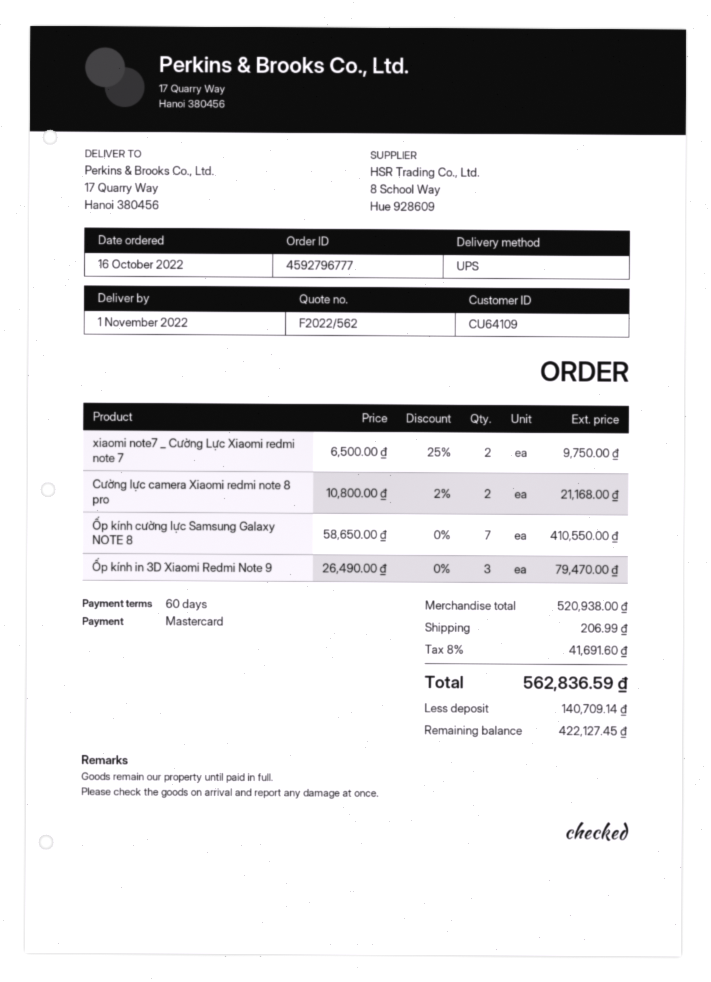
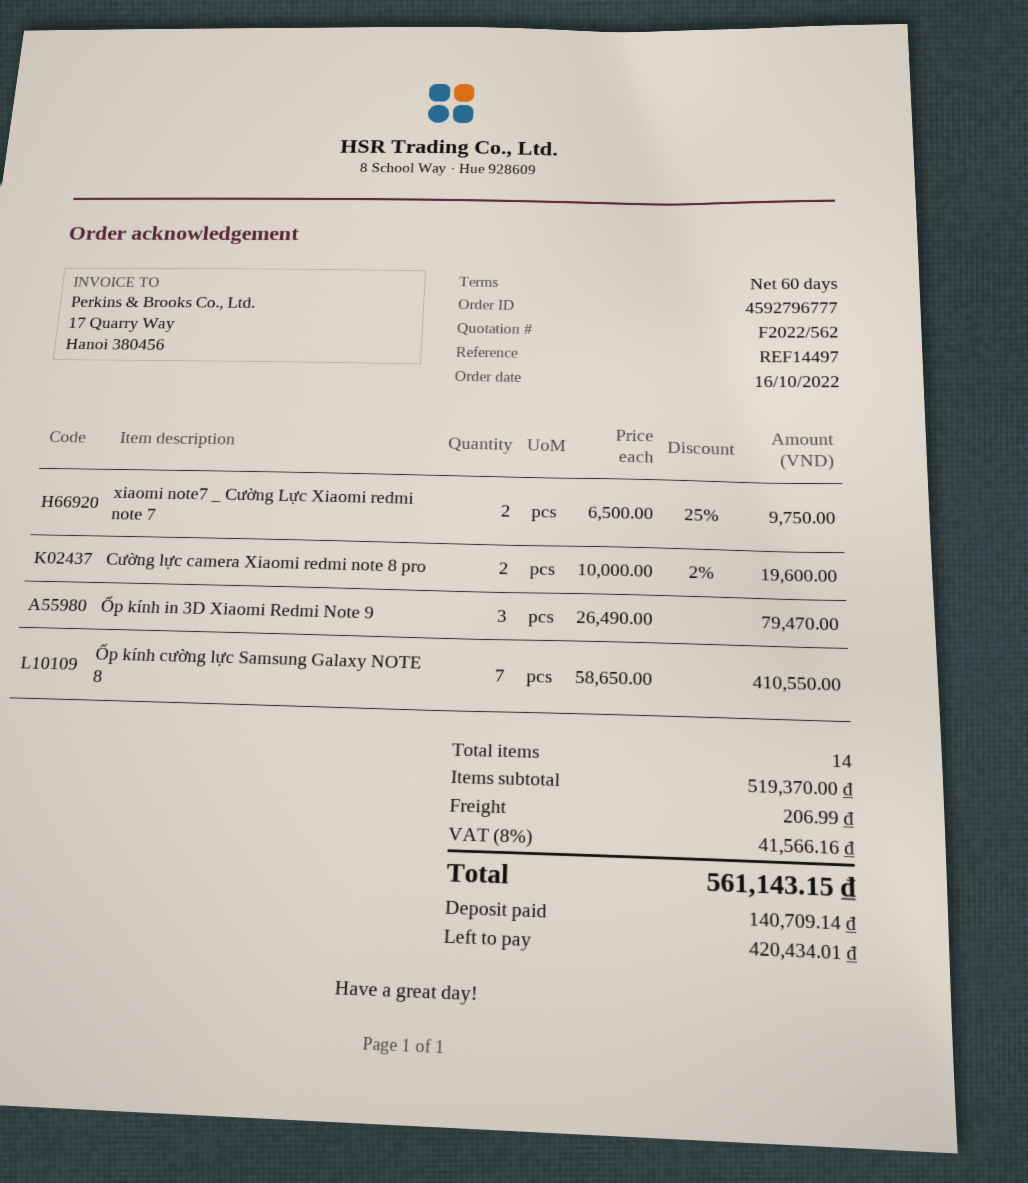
Cường lực camera Xiaomi redmi note 8 pro: 2 x 10800.00 - 2% = 21168.00 -> 2 x 10000.00 - 2% = 19600.00
subtotal: 520938.00 -> 519370.00
tax: 8% = 41691.60 -> 8% = 41566.16
total: 562836.59 -> 561143.15
balance: 422127.45 -> 420434.01

